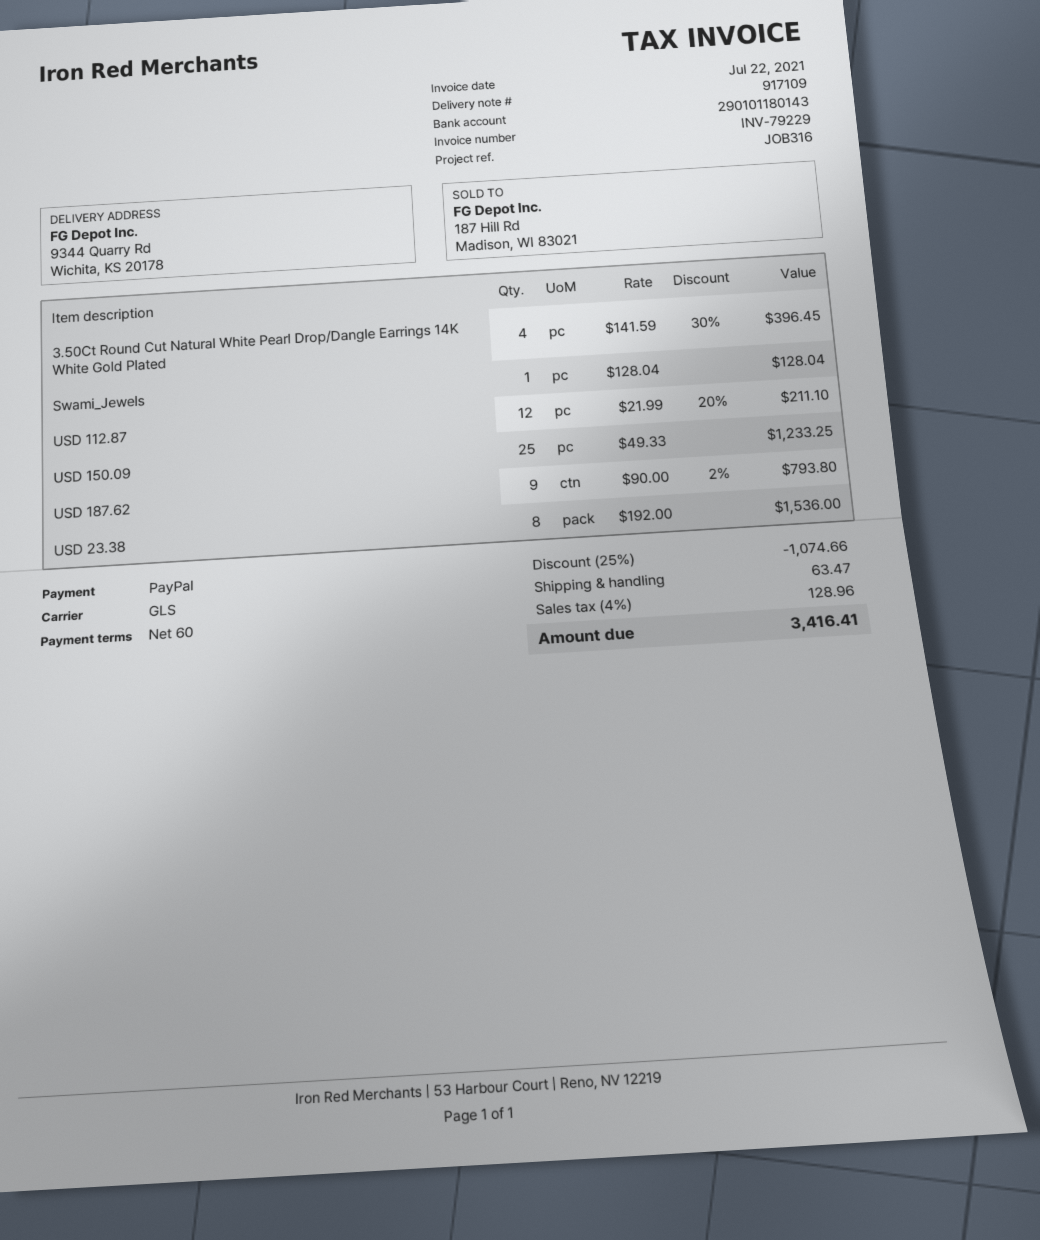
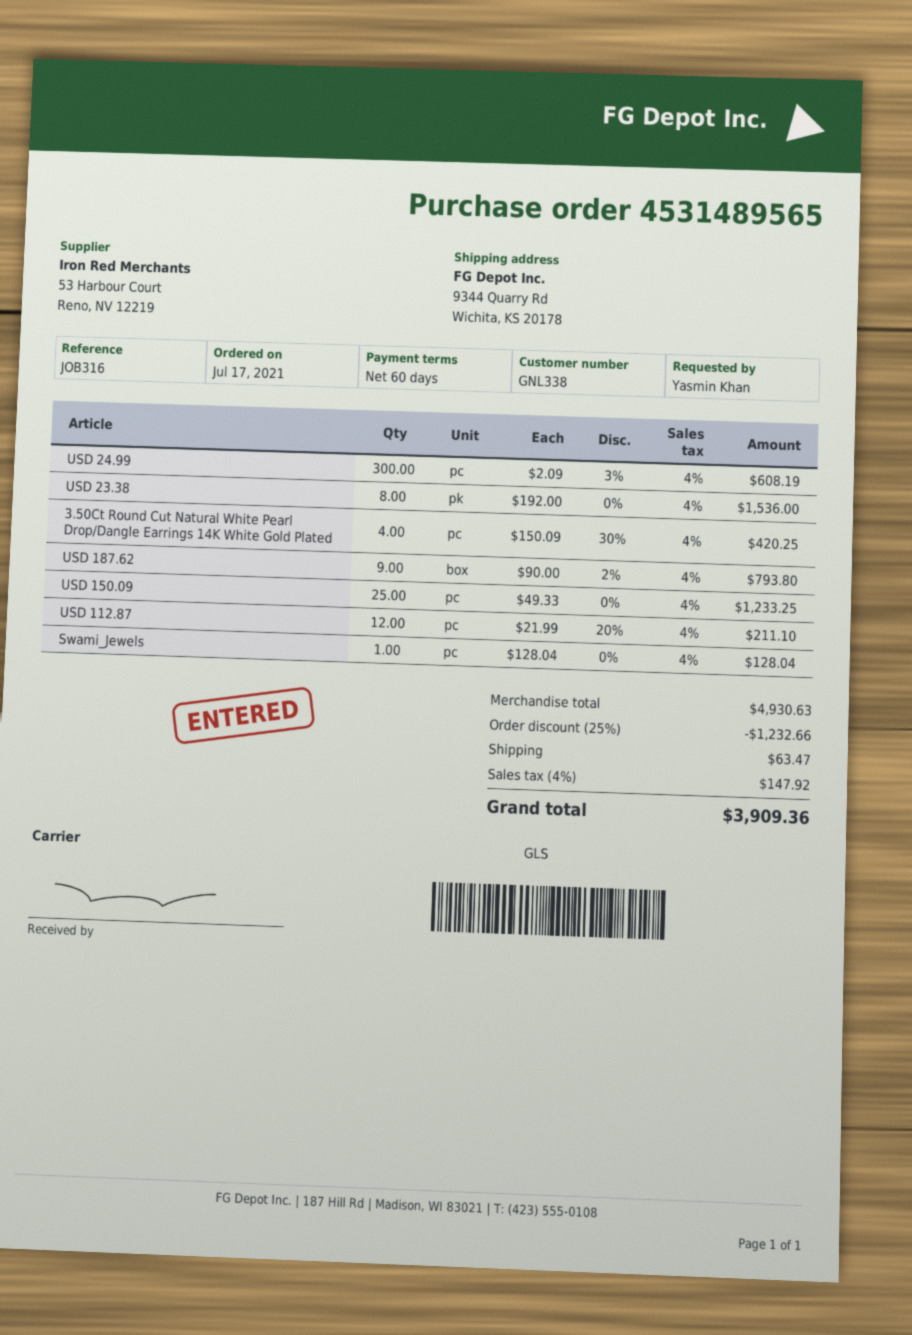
3.50Ct Round Cut Natural White Pearl Drop/Dangle Earrings 14K White Gold Plated: 4 x 141.59 - 30% = 396.45 -> 4 x 150.09 - 30% = 420.25
USD 24.99: none -> 300 x 2.09 - 3% = 608.19
discount: 25% = 1074.66 -> 25% = 1232.66
tax: 4% = 128.96 -> 4% = 147.92
total: 3416.41 -> 3909.36

